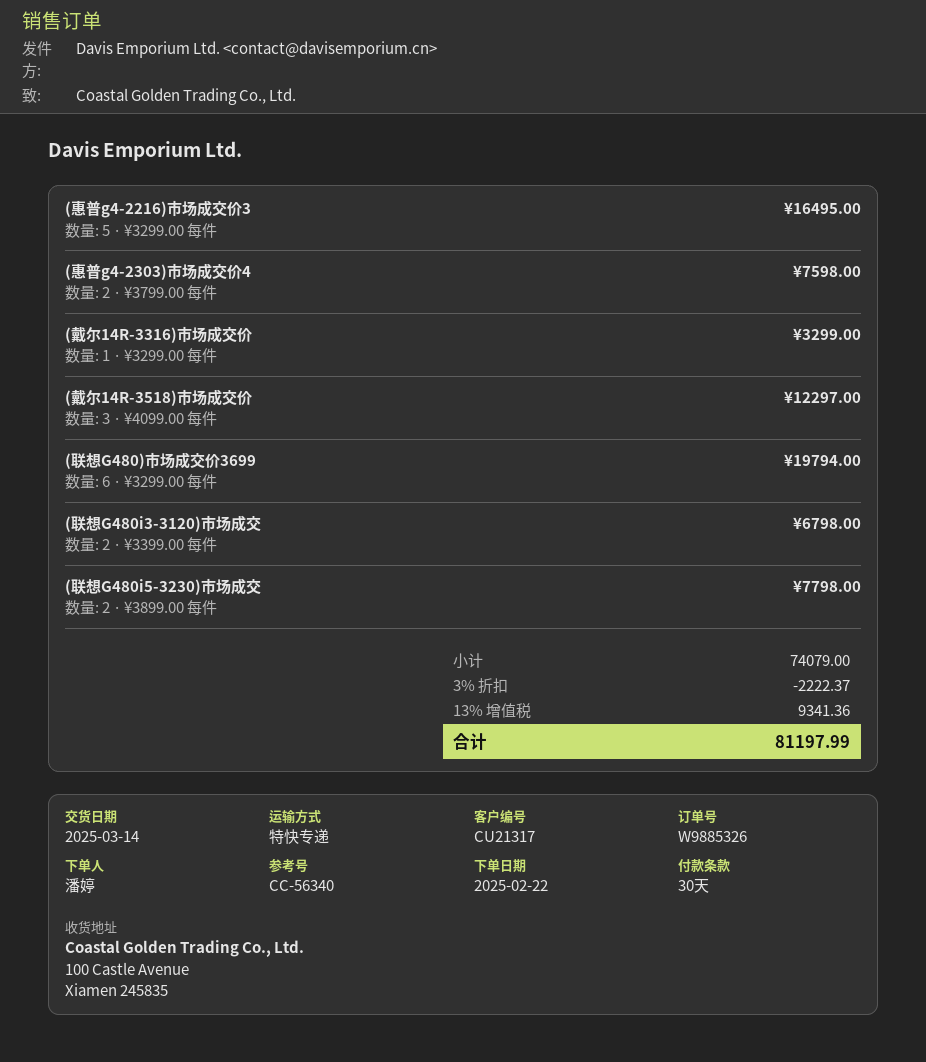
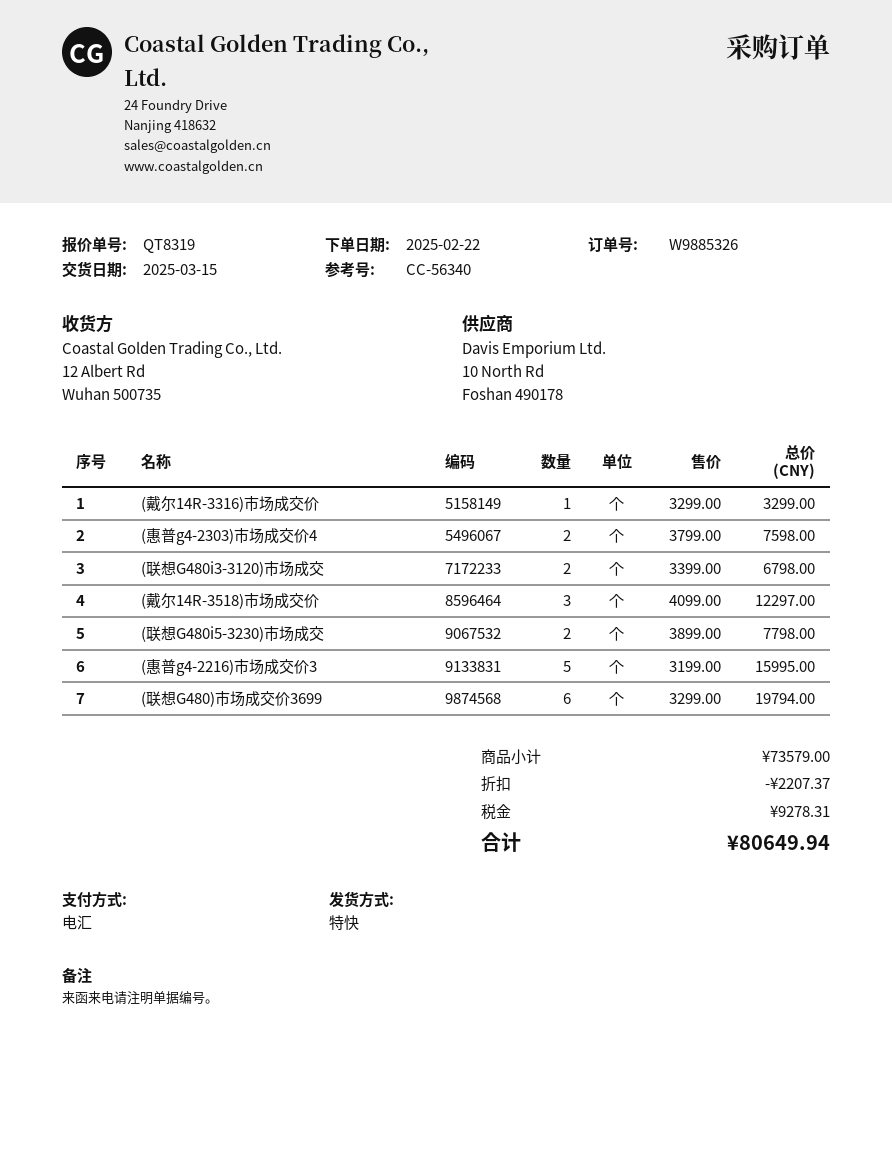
delivery date: 2025-03-14 -> 2025-03-15
ship to: 100 Castle Avenue, Xiamen 245835 -> 12 Albert Rd, Wuhan 500735
(惠普g4-2216)市场成交价3: 5 x 3299.00 = 16495.00 -> 5 x 3199.00 = 15995.00
subtotal: 74079.00 -> 73579.00
discount: 2222.37 -> 2207.37
tax: 9341.36 -> 9278.31
total: 81197.99 -> 80649.94

